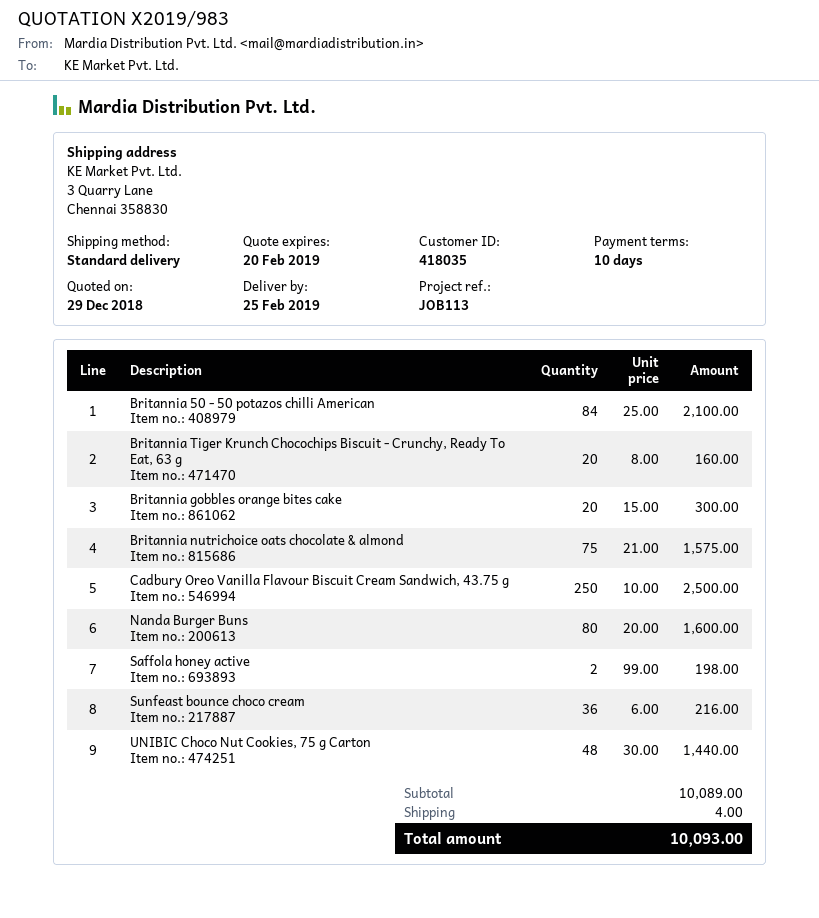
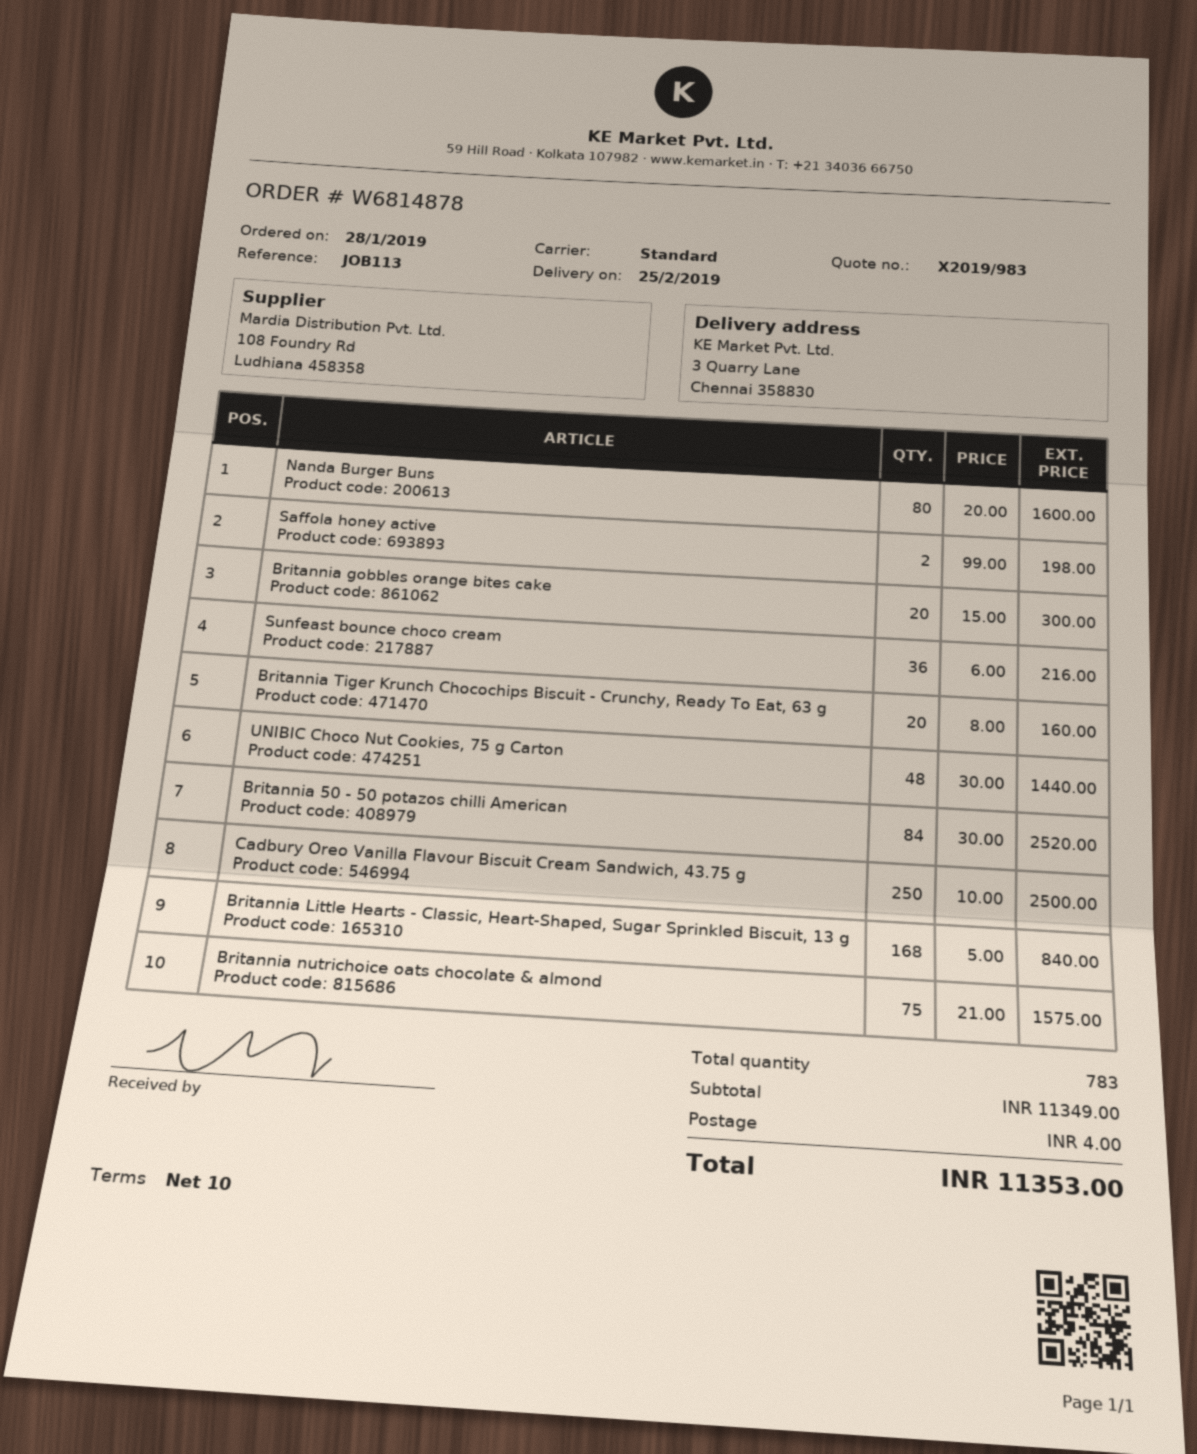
Britannia 50 - 50 potazos chilli American: 84 x 25.00 = 2100.00 -> 84 x 30.00 = 2520.00
Britannia Little Hearts - Classic, Heart-Shaped, Sugar Sprinkled Biscuit, 13 g: none -> 168 x 5.00 = 840.00
subtotal: 10089.00 -> 11349.00
total: 10093.00 -> 11353.00

